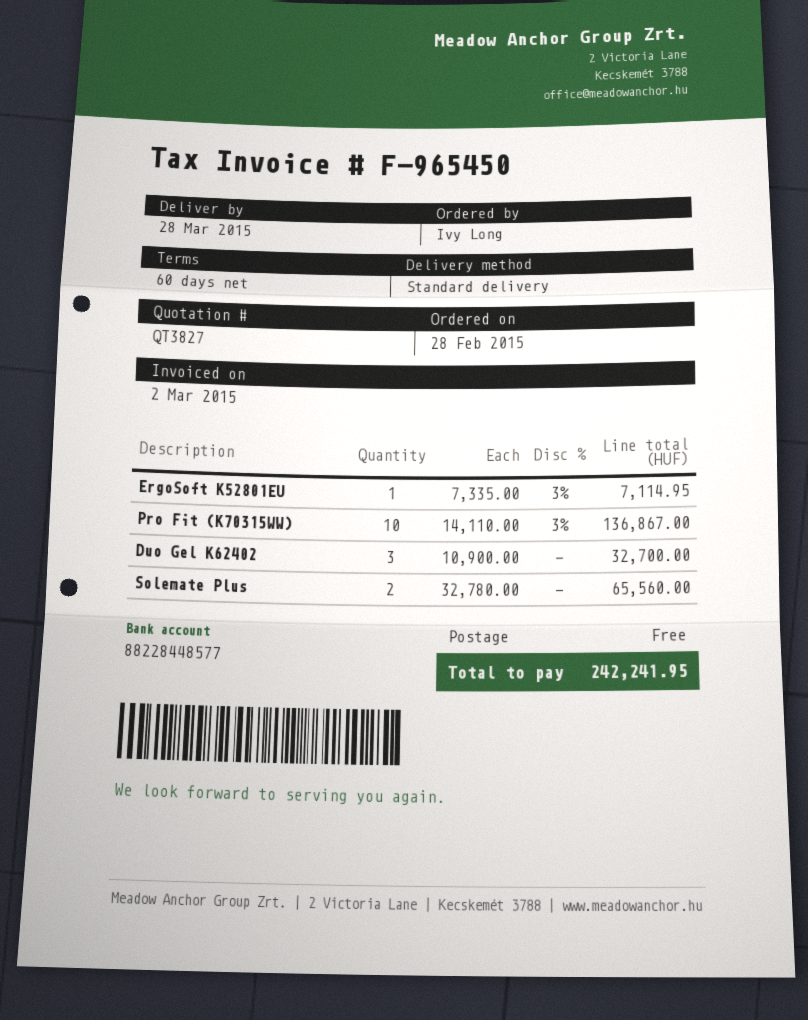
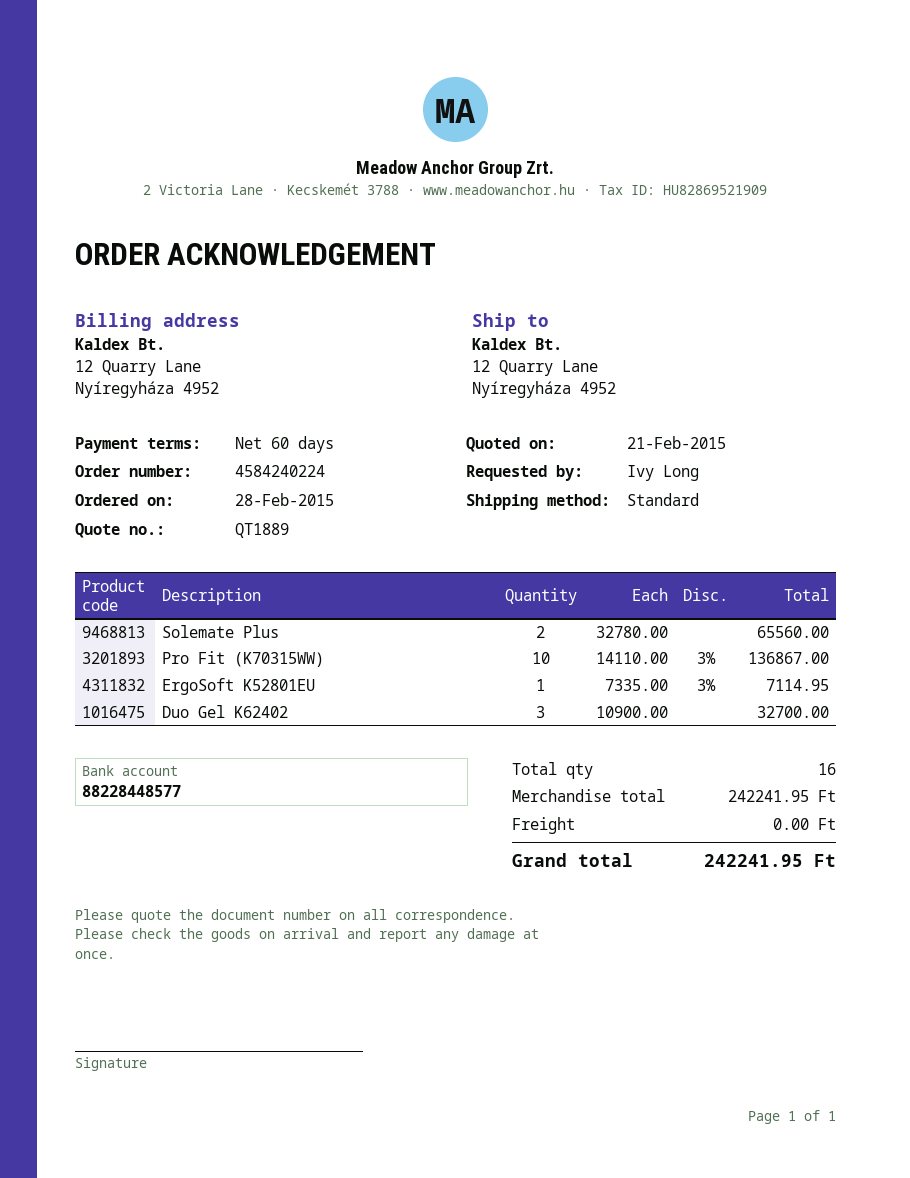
quote number: QT3827 -> QT1889

